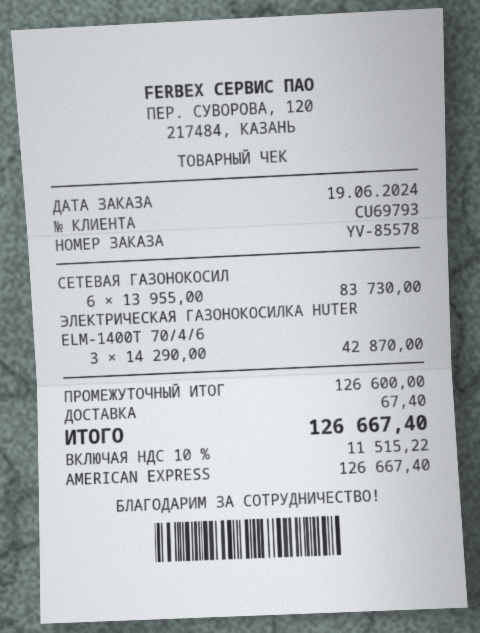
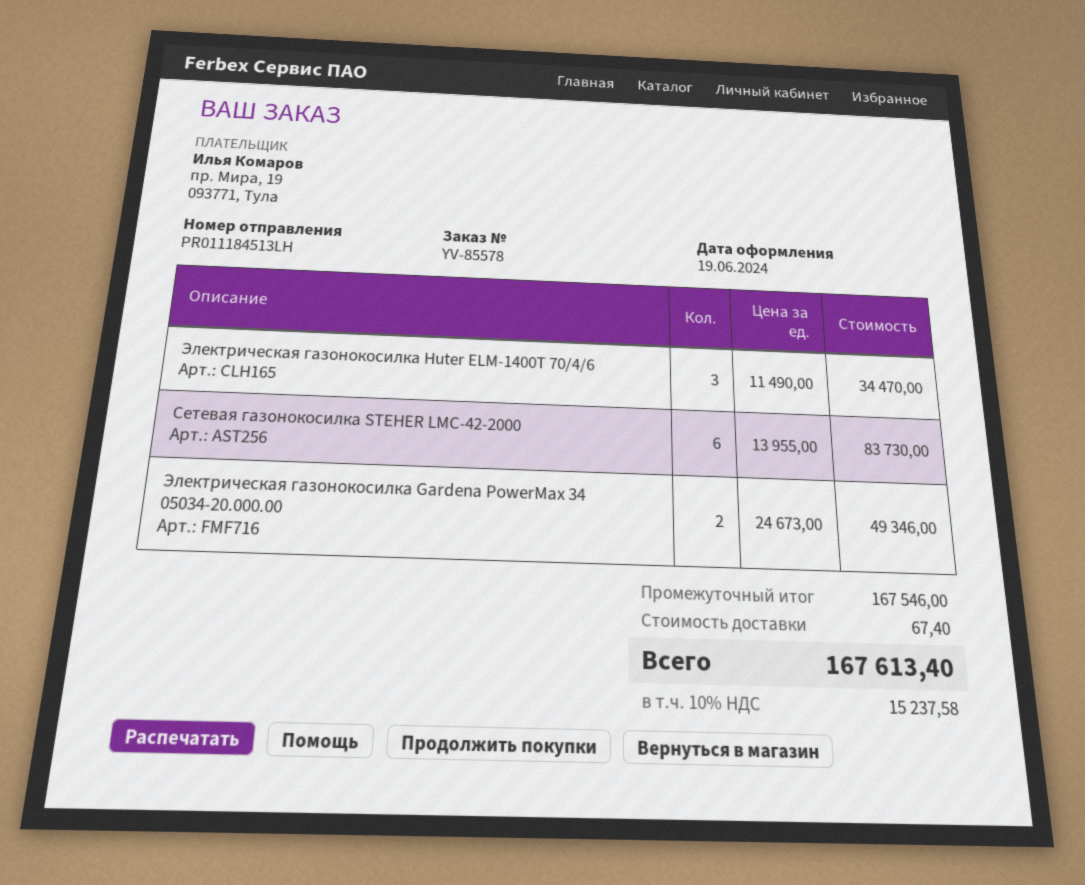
ЭЛЕКТРИЧЕСКАЯ ГАЗОНОКОСИЛКА HUTER ELM-1400Т 70/4/6: 3 x 14290.00 = 42870.00 -> 3 x 11490.00 = 34470.00
Электрическая газонокосилка Gardena PowerMax 34 05034-20.000.00: none -> 2 x 24673.00 = 49346.00
subtotal: 126600.00 -> 167546.00
tax: 10% = 11515.22 -> 10% = 15237.58
total: 126667.40 -> 167613.40

